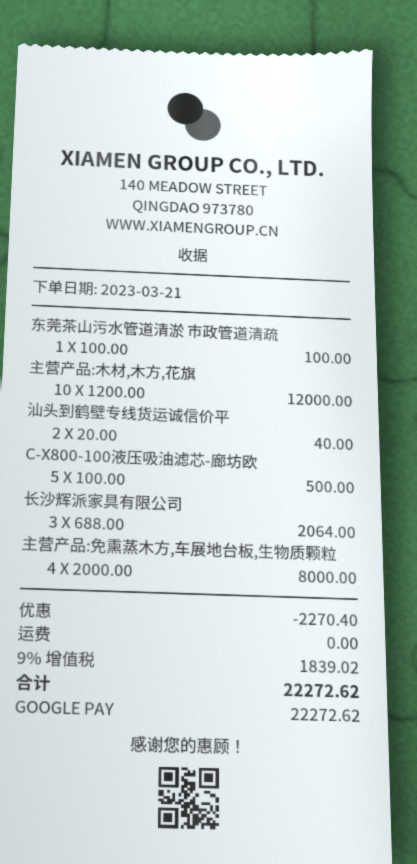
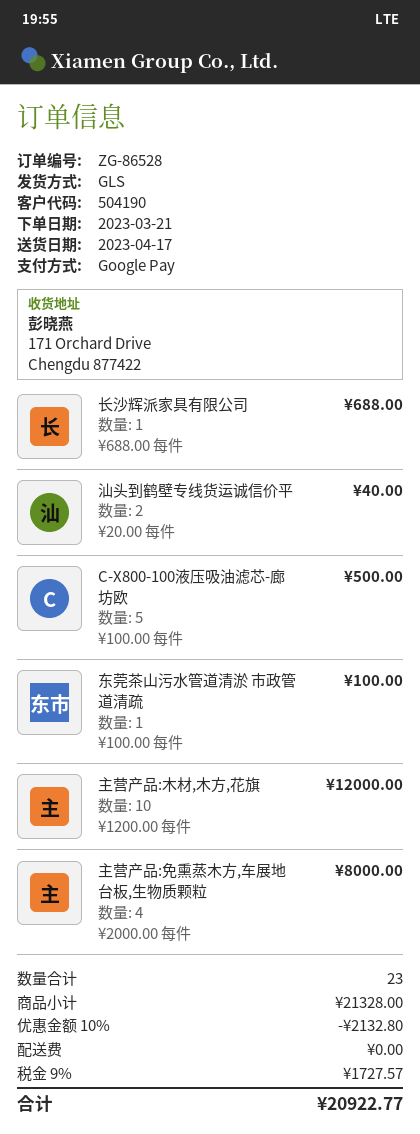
长沙辉派家具有限公司: 3 x 688.00 = 2064.00 -> 1 x 688.00 = 688.00
discount: 2270.40 -> 2132.80
tax: 9% = 1839.02 -> 9% = 1727.57
total: 22272.62 -> 20922.77

